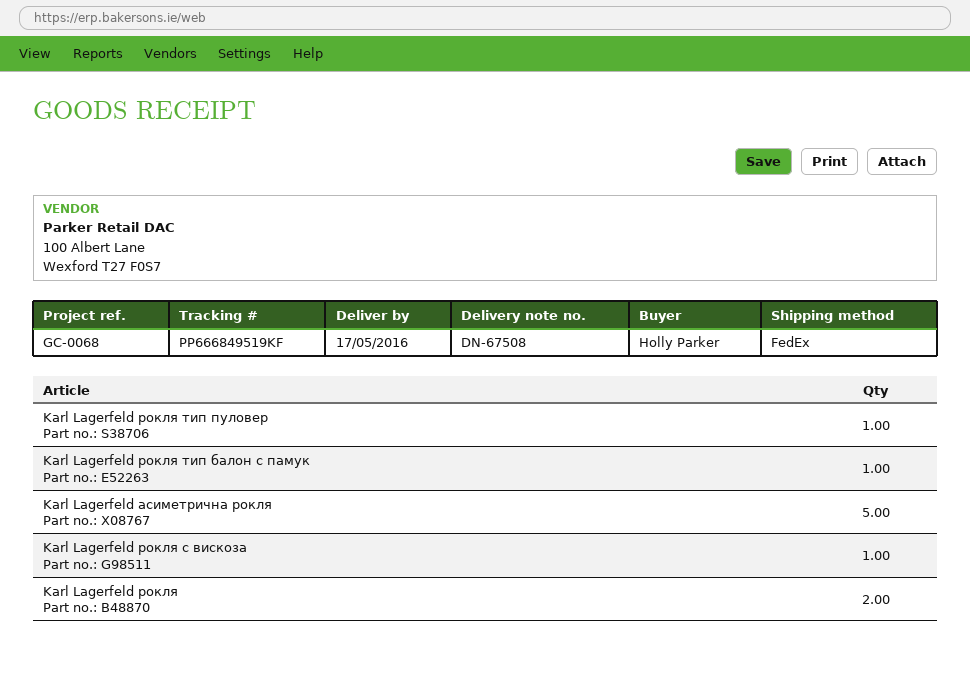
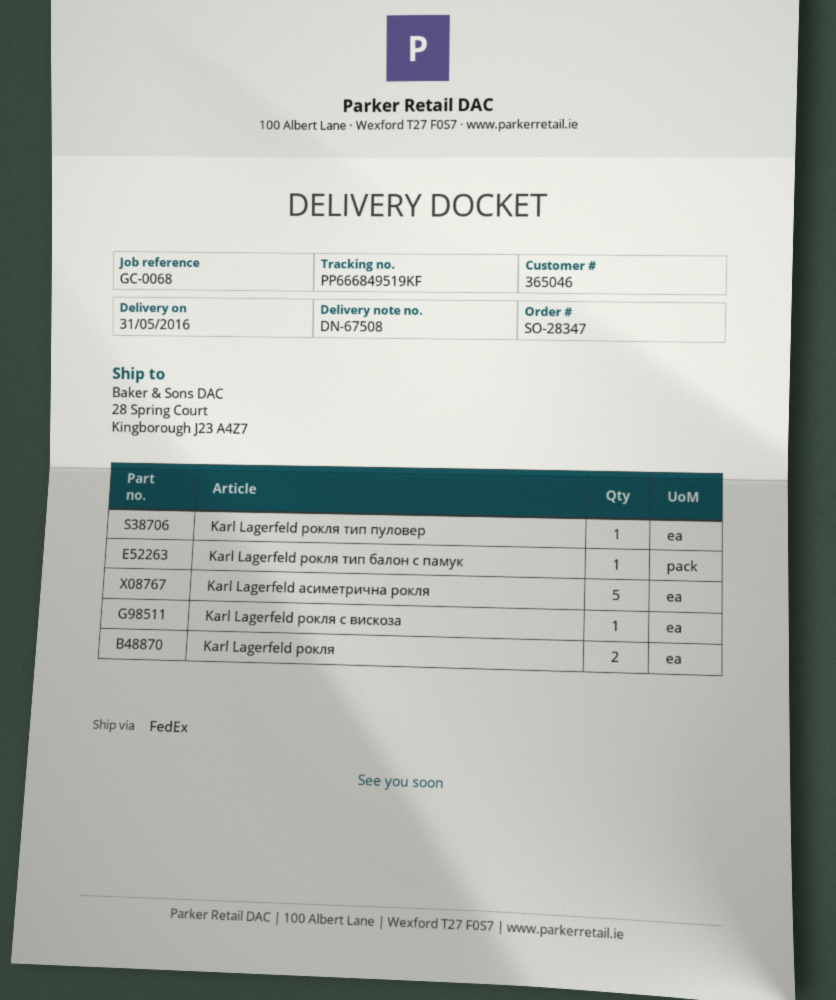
delivery date: 2016-05-17 -> 2016-05-31

